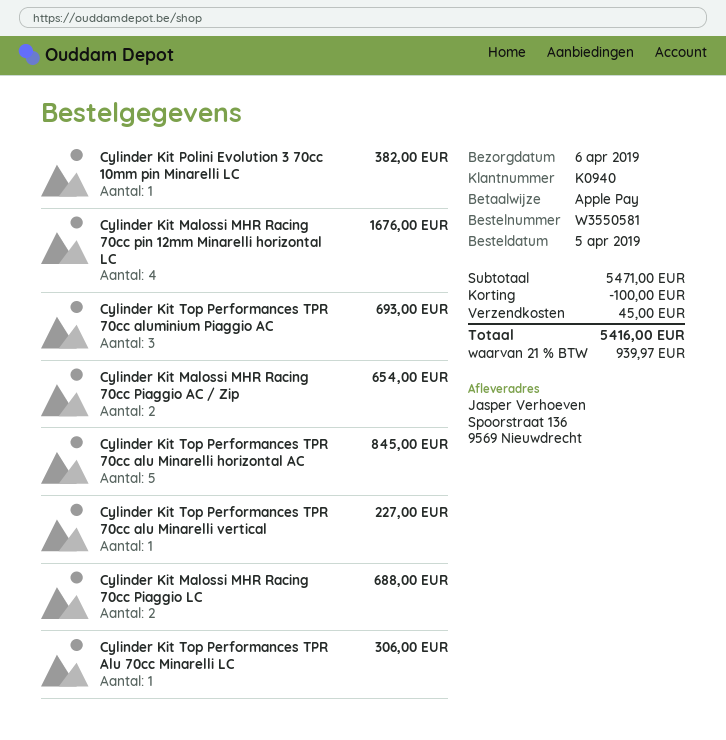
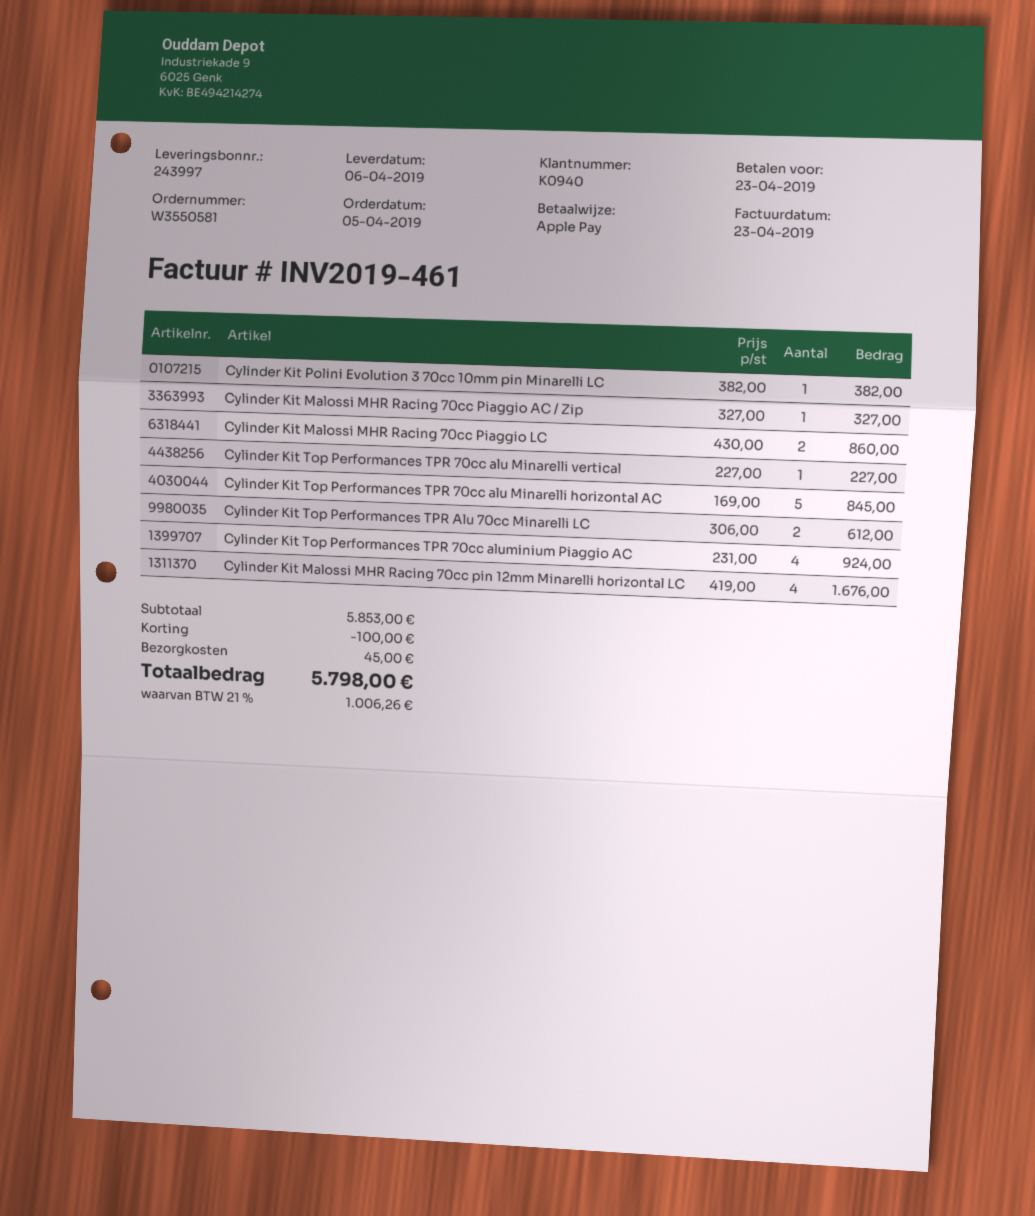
Cylinder Kit Top Performances TPR 70cc aluminium Piaggio AC: 3 for 693.00 -> 4 for 924.00
Cylinder Kit Malossi MHR Racing 70cc Piaggio AC / Zip: 2 for 654.00 -> 1 for 327.00
Cylinder Kit Malossi MHR Racing 70cc Piaggio LC: 2 for 688.00 -> 2 for 860.00
Cylinder Kit Top Performances TPR Alu 70cc Minarelli LC: 1 for 306.00 -> 2 for 612.00
subtotal: 5471.00 -> 5853.00
tax: 21% = 939.97 -> 21% = 1006.26
total: 5416.00 -> 5798.00

